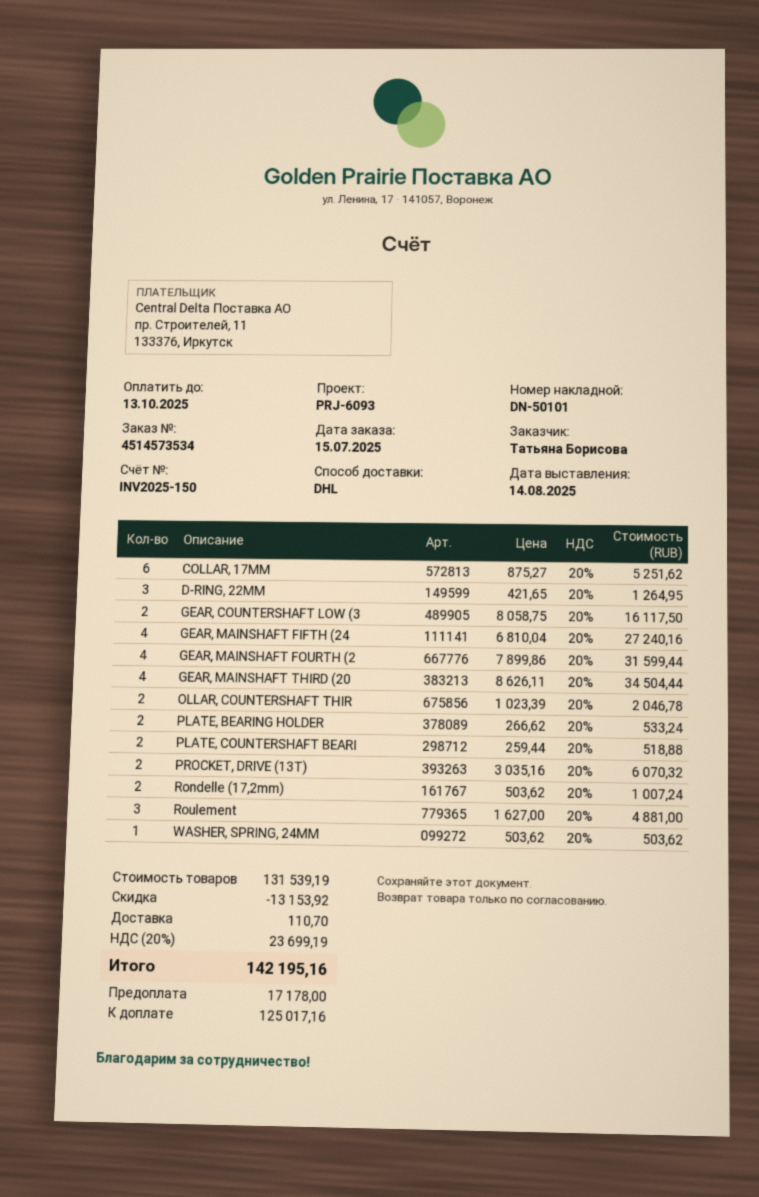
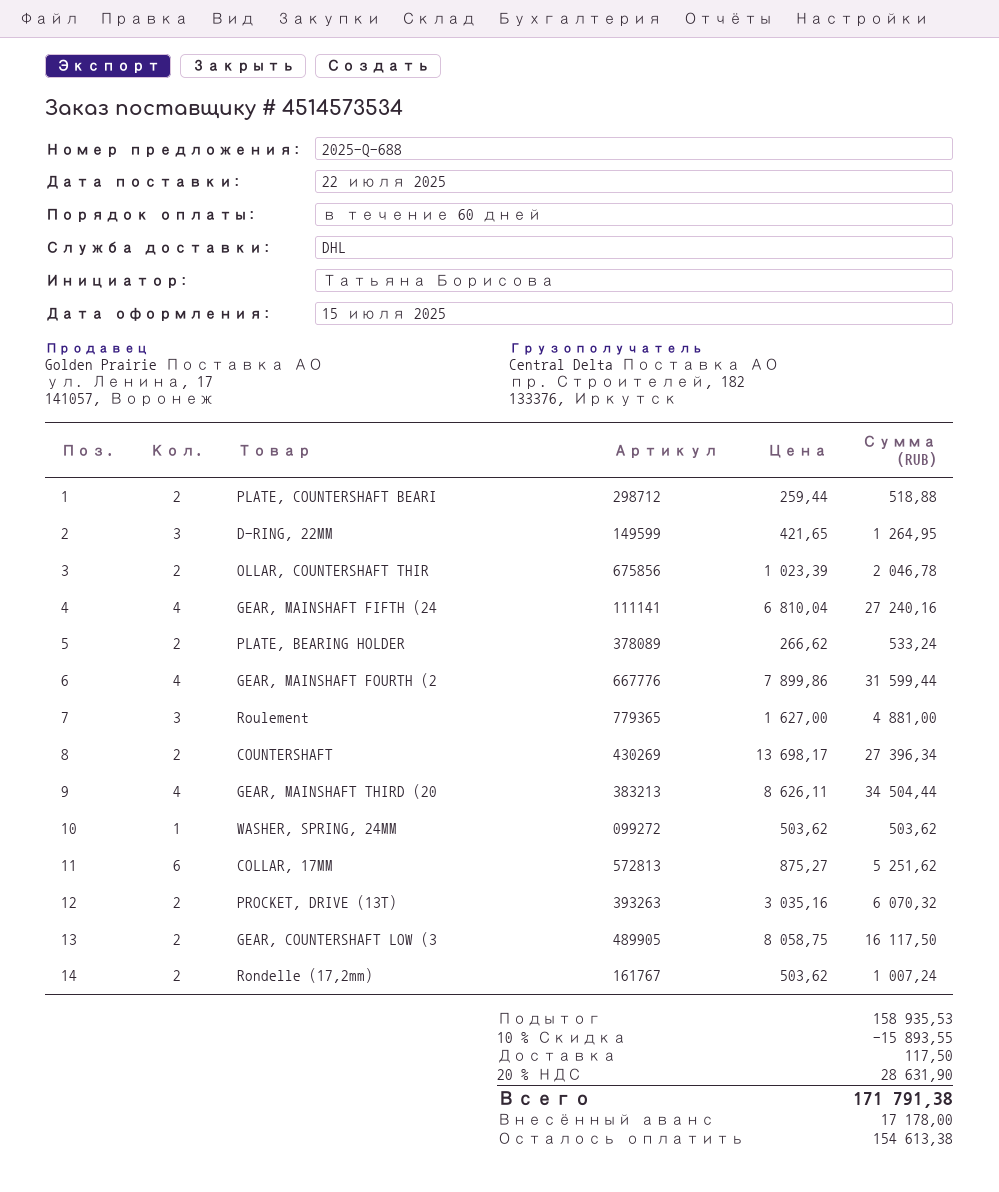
COUNTERSHAFT: none -> 2 x 13698.17 = 27396.34
subtotal: 131539.19 -> 158935.53
discount: 13153.92 -> 15893.55
shipping: 110.70 -> 117.50
tax: 20% = 23699.19 -> 20% = 28631.90
total: 142195.16 -> 171791.38
balance: 125017.16 -> 154613.38

